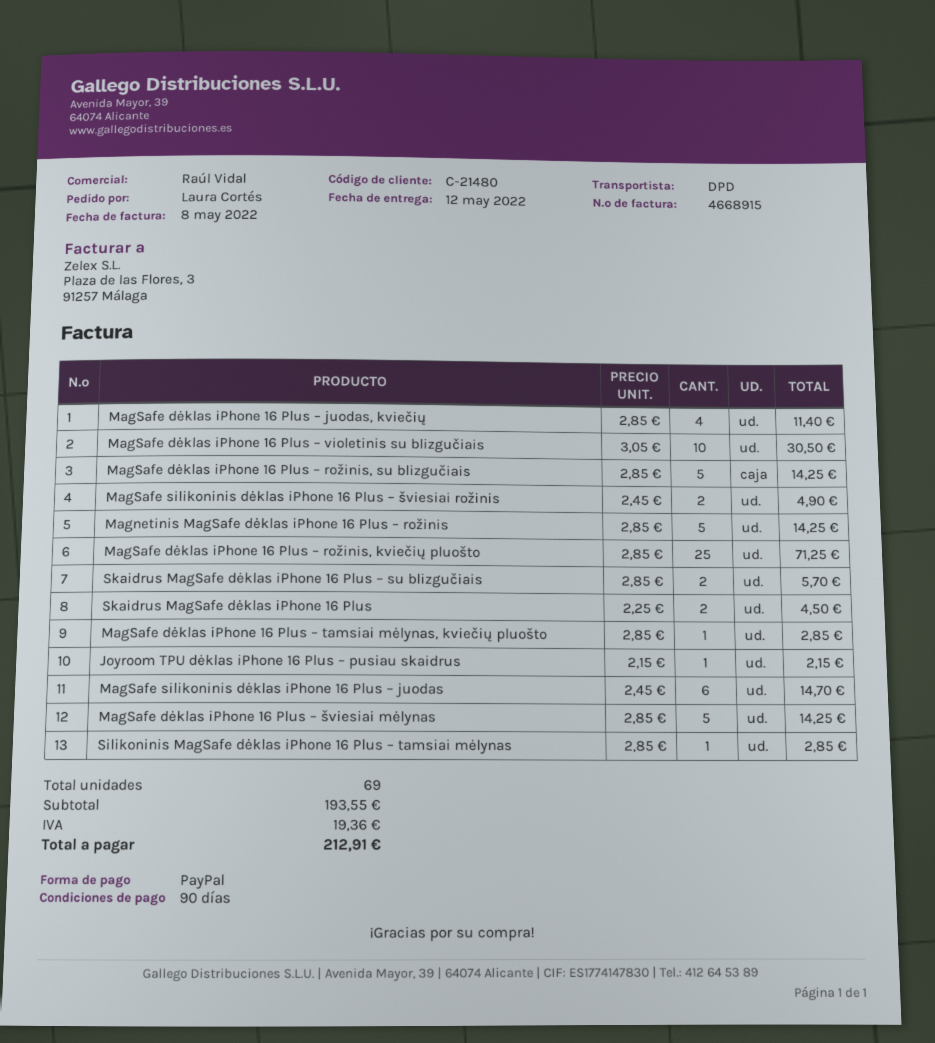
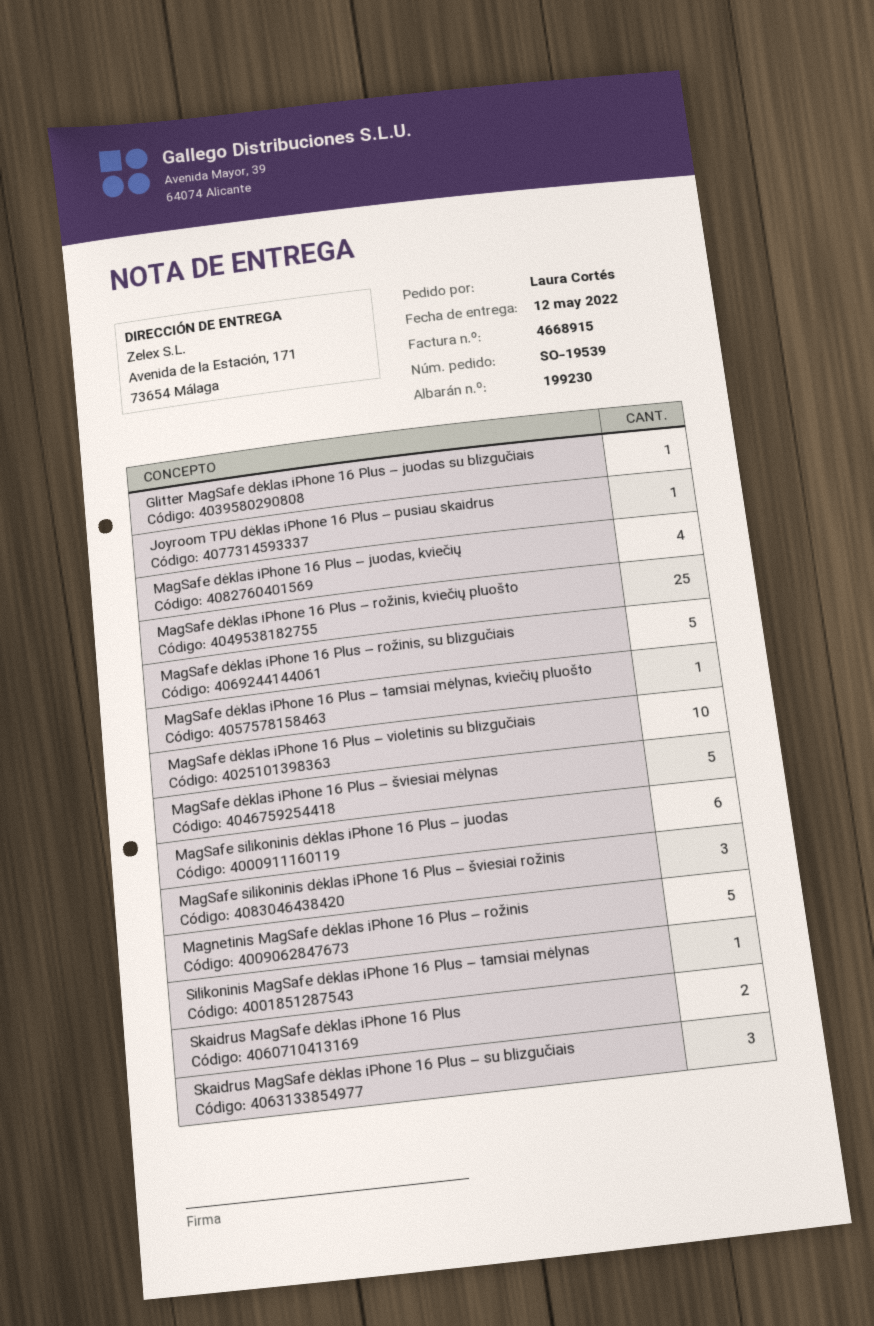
MagSafe silikoninis dėklas iPhone 16 Plus – šviesiai rožinis: 2 -> 3
Skaidrus MagSafe dėklas iPhone 16 Plus – su blizgučiais: 2 -> 3
Glitter MagSafe dėklas iPhone 16 Plus – juodas su blizgučiais: none -> 1

